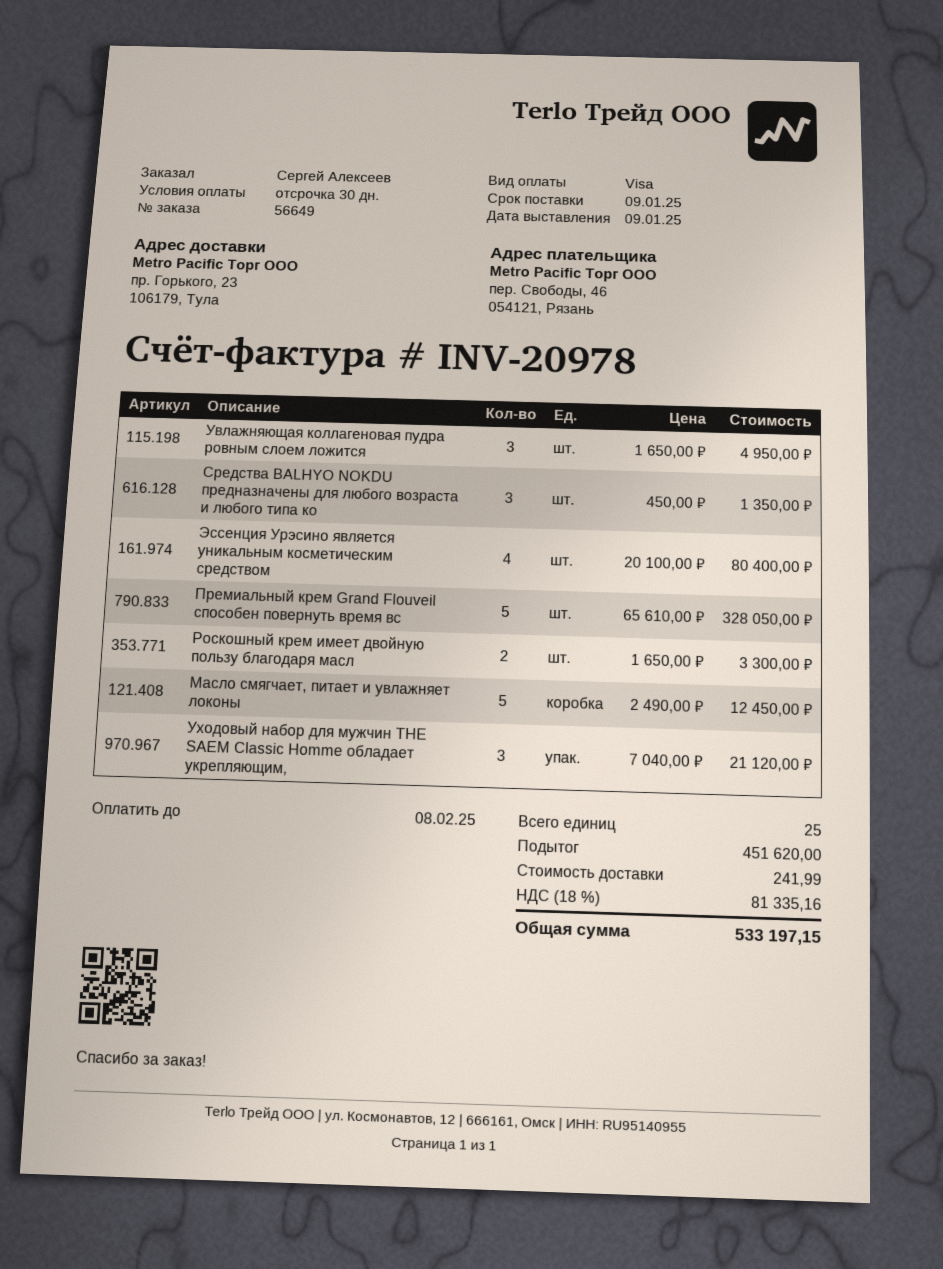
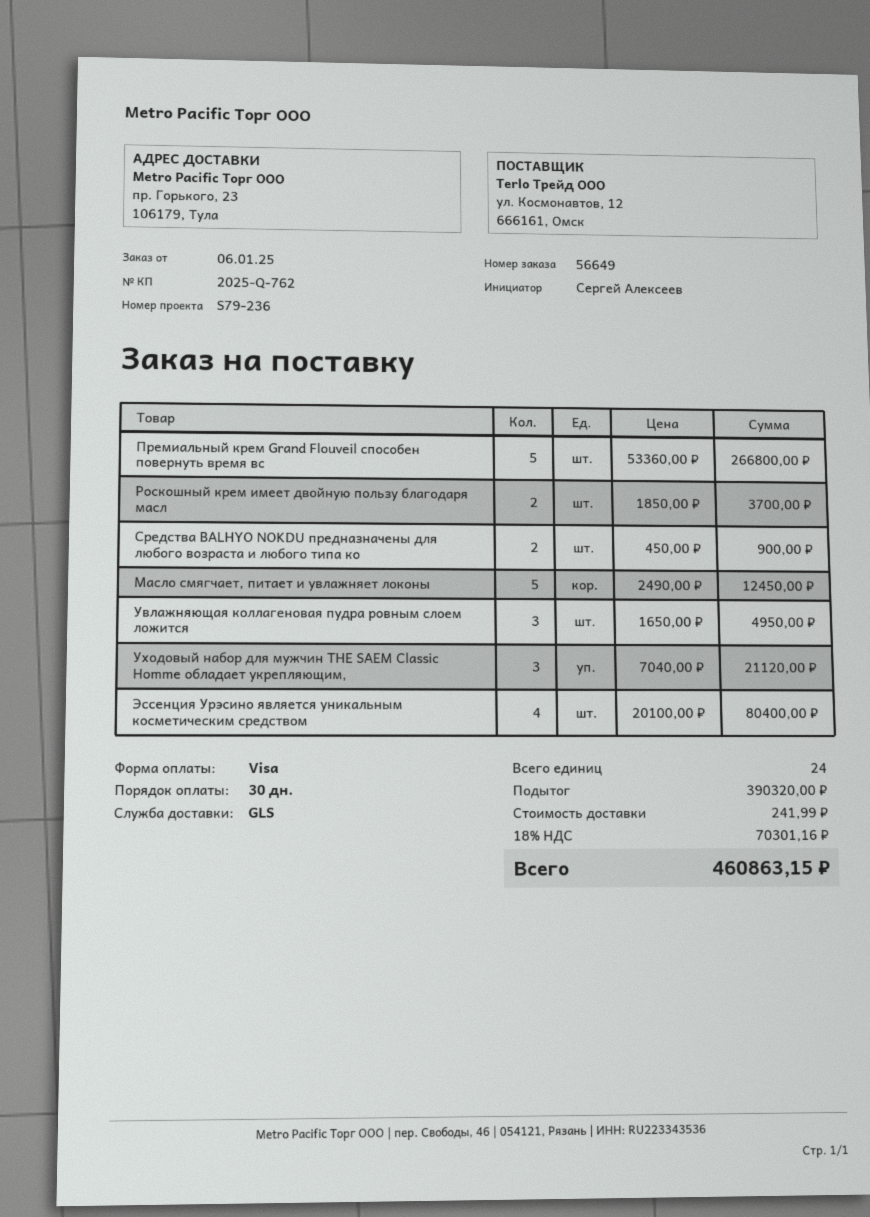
Средства BALHYO NOKDU предназначены для любого возраста и любого типа ко: 3 x 450.00 = 1350.00 -> 2 x 450.00 = 900.00
Премиальный крем Grand Flouveil способен повернуть время вс: 5 x 65610.00 = 328050.00 -> 5 x 53360.00 = 266800.00
Роскошный крем имеет двойную пользу благодаря масл: 2 x 1650.00 = 3300.00 -> 2 x 1850.00 = 3700.00
total quantity: 25 -> 24
subtotal: 451620.00 -> 390320.00
tax: 18% = 81335.16 -> 18% = 70301.16
total: 533197.15 -> 460863.15

